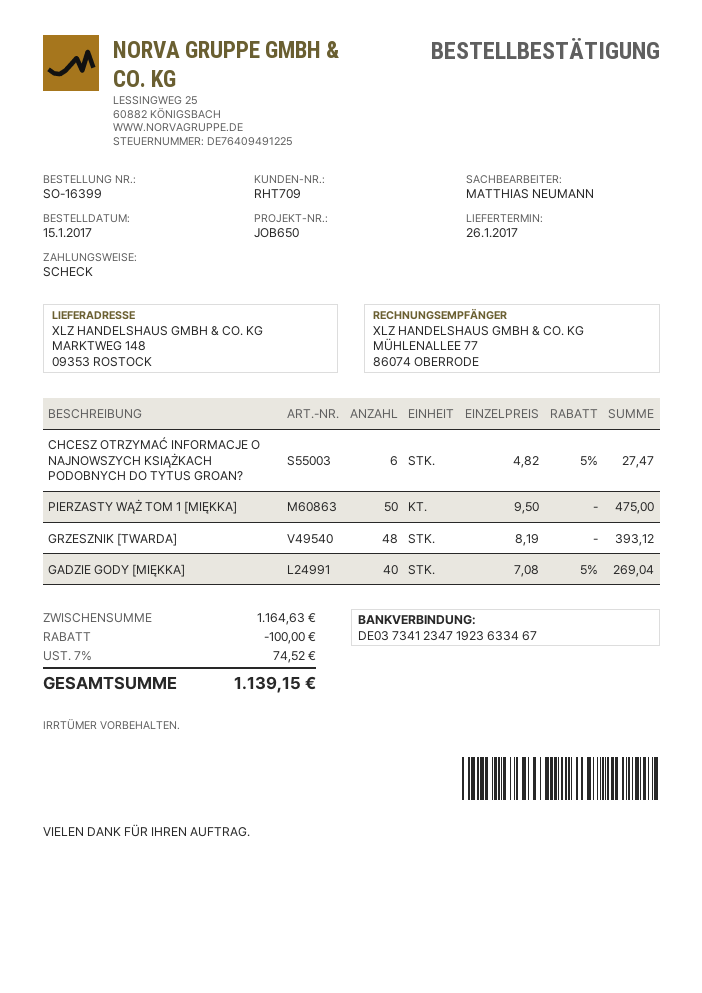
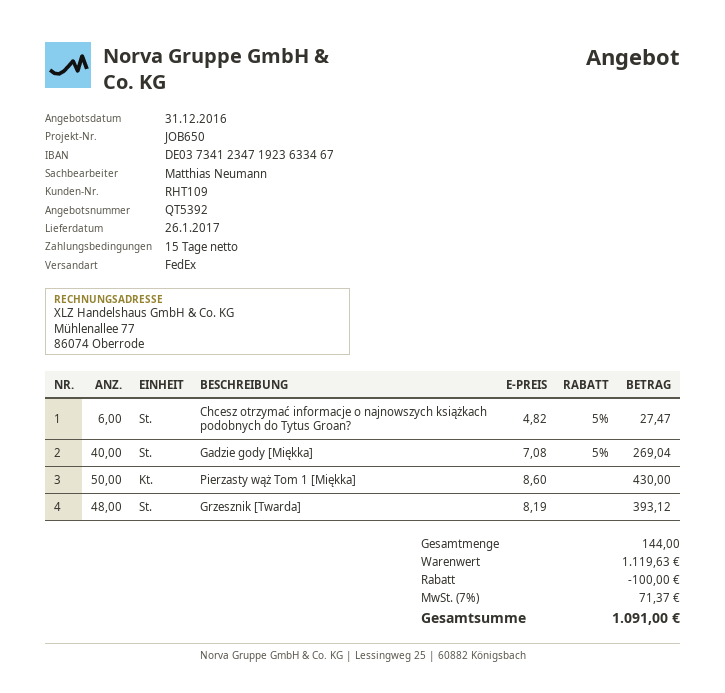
customer number: RHT709 -> RHT109
PIERZASTY WĄŻ TOM 1 [MIĘKKA]: 50 x 9.50 = 475.00 -> 50 x 8.60 = 430.00
subtotal: 1164.63 -> 1119.63
tax: 7% = 74.52 -> 7% = 71.37
total: 1139.15 -> 1091.00

